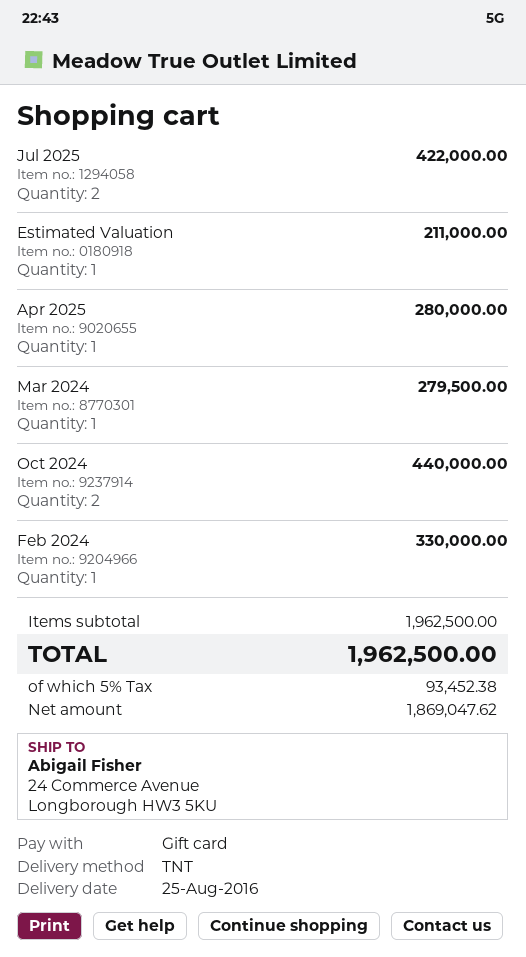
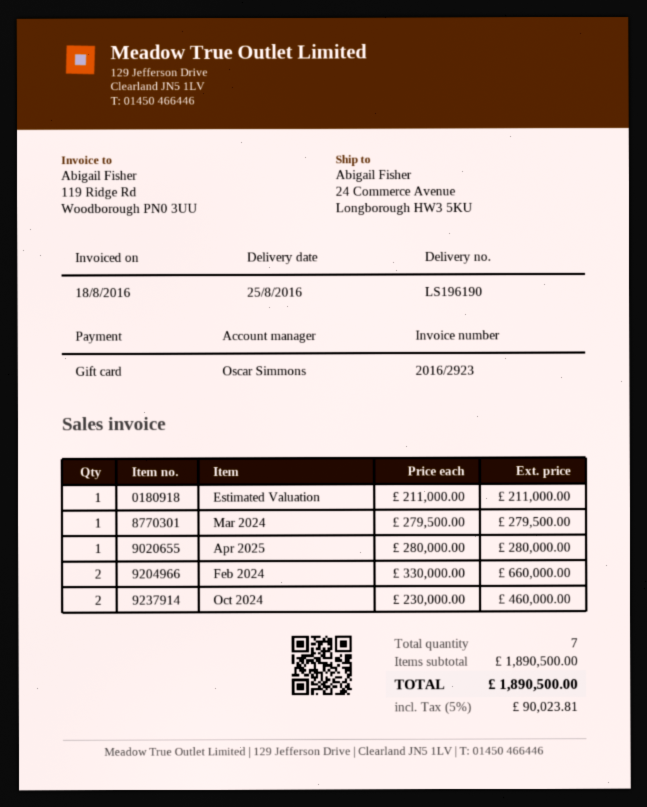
Jul 2025: 2 for 422000.00 -> none
Oct 2024: 2 for 440000.00 -> 2 for 460000.00
Feb 2024: 1 for 330000.00 -> 2 for 660000.00
subtotal: 1962500.00 -> 1890500.00
tax: 5% = 93452.38 -> 5% = 90023.81
total: 1962500.00 -> 1890500.00

